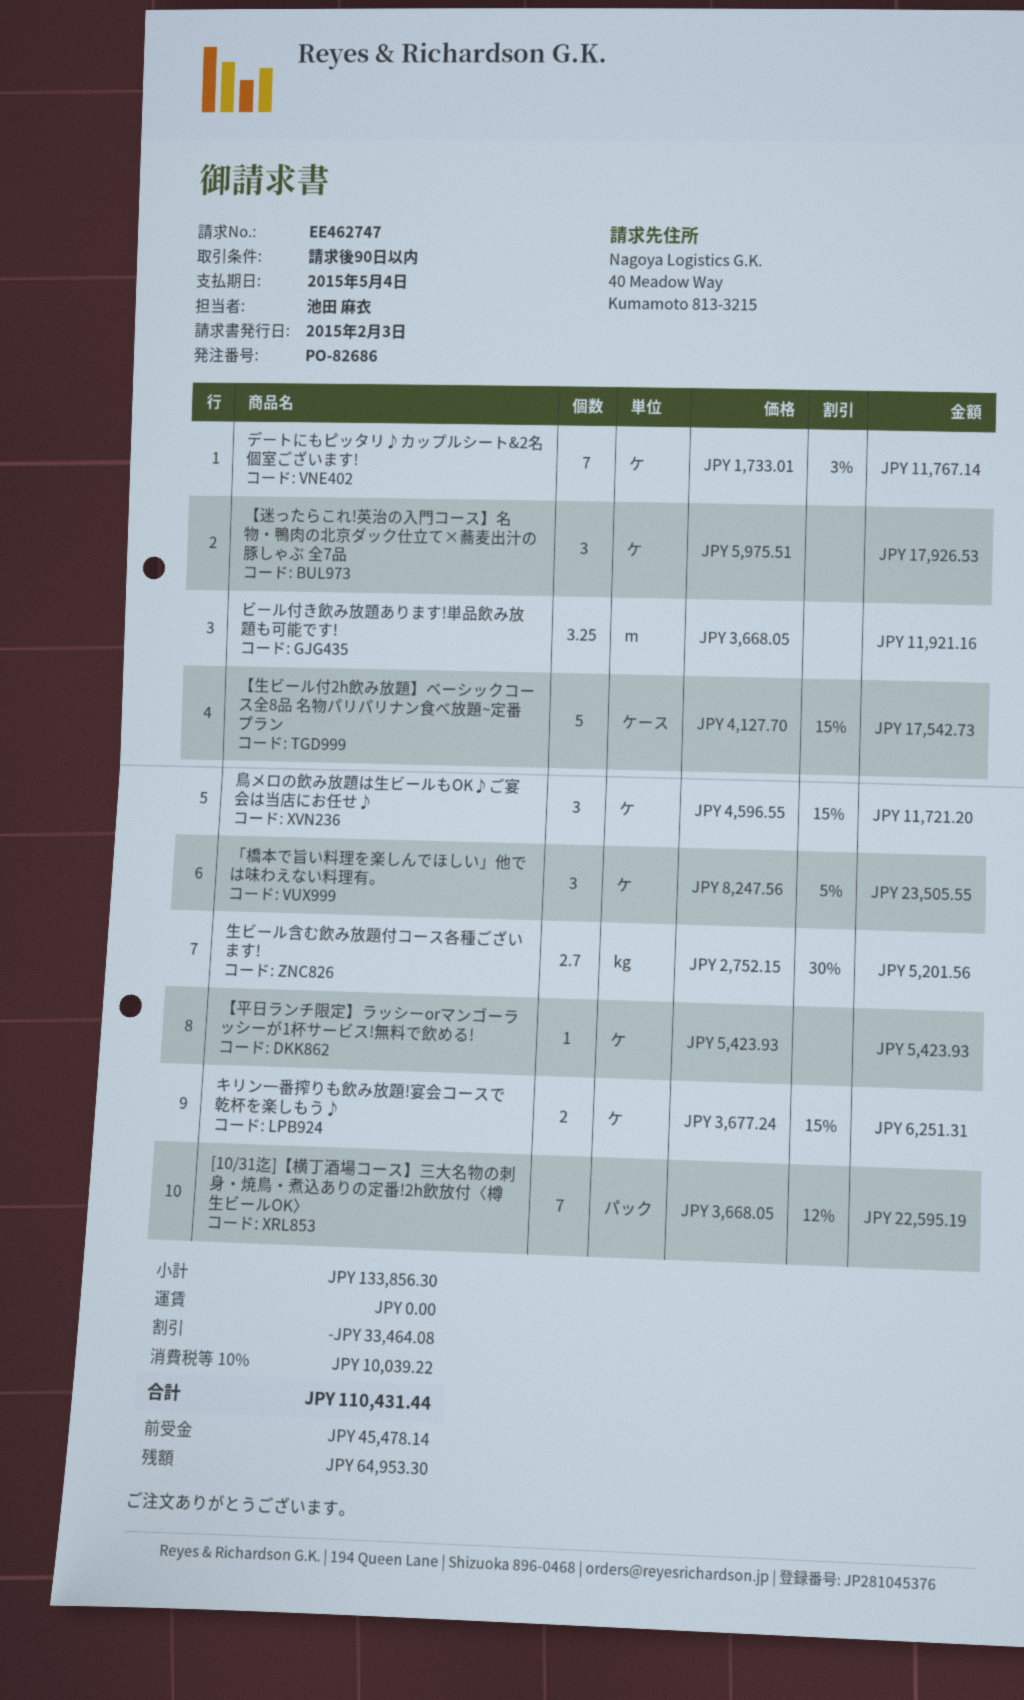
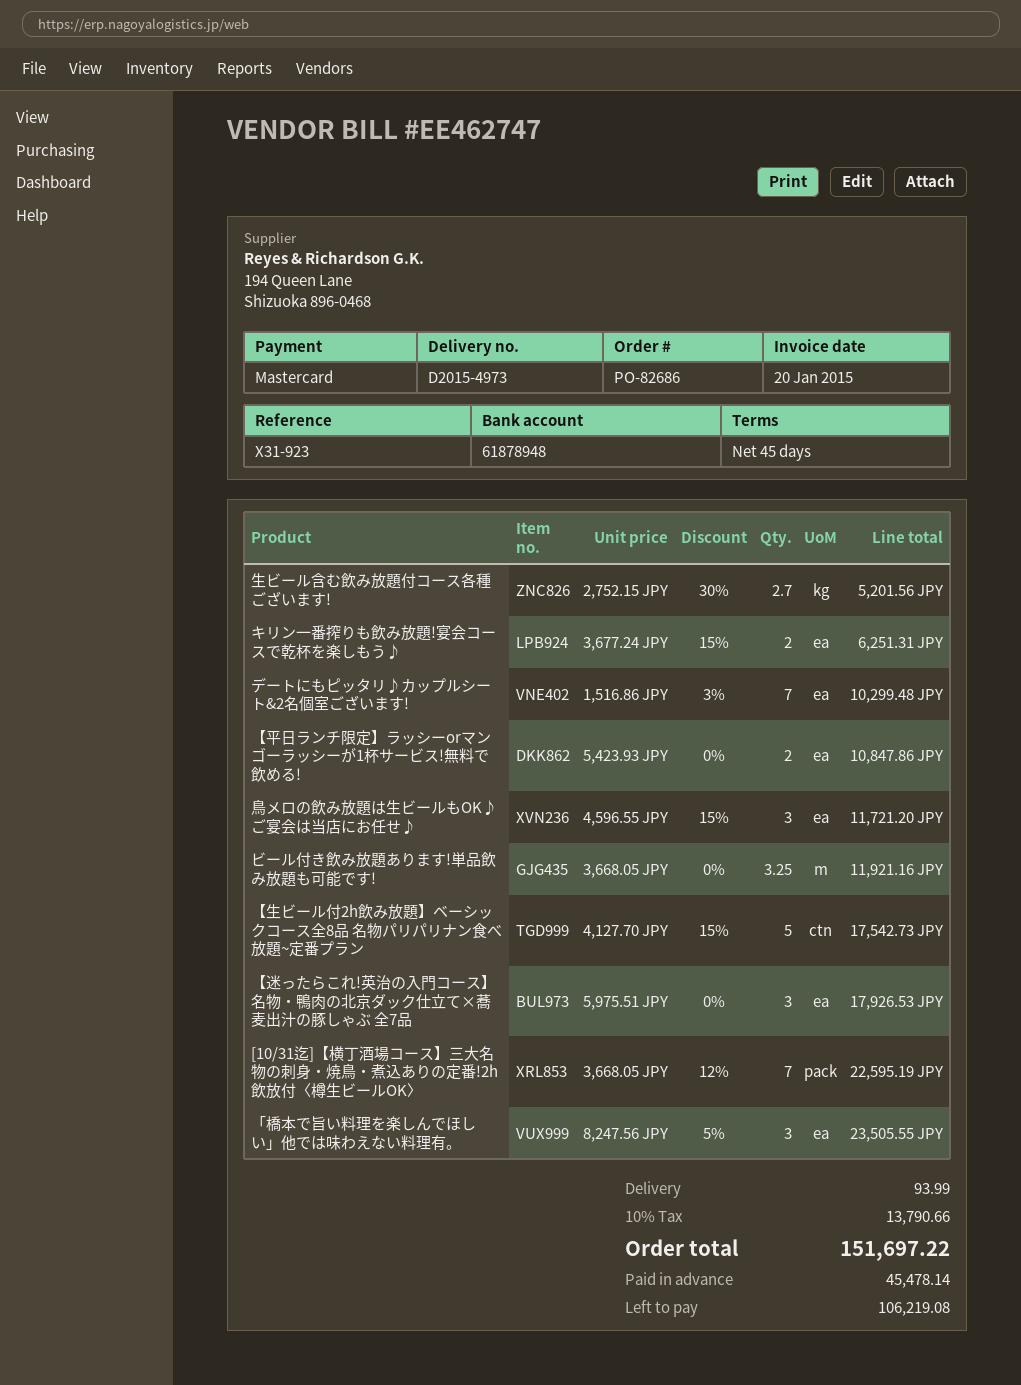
invoice date: 2015-02-03 -> 2015-01-20
payment terms: 90 days -> 45 days
デートにもピッタリ♪カップルシート&2名個室ございます!: 7 x 1733.01 - 3% = 11767.14 -> 7 x 1516.86 - 3% = 10299.48
【平日ランチ限定】ラッシーorマンゴーラッシーが1杯サービス!無料で飲める!: 1 x 5423.93 = 5423.93 -> 2 x 5423.93 = 10847.86
discount: 33464.08 -> none
shipping: 0.00 -> 93.99
tax: 10% = 10039.22 -> 10% = 13790.66
total: 110431.44 -> 151697.22
balance: 64953.30 -> 106219.08

